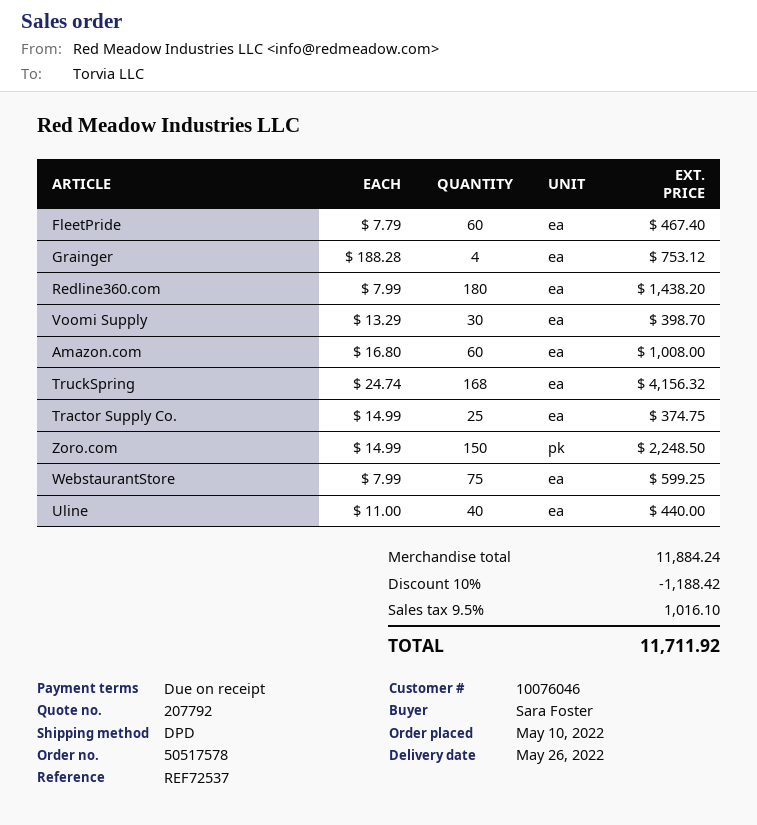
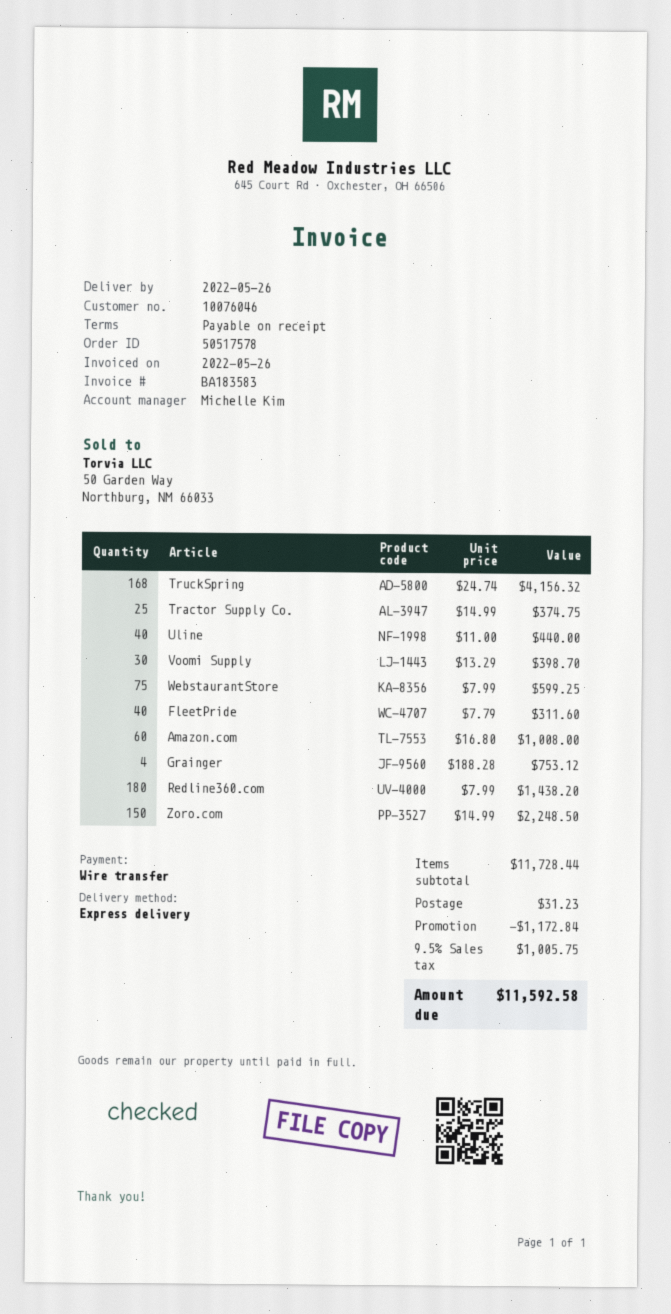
shipping method: DPD -> express
FleetPride: 60 x 7.79 = 467.40 -> 40 x 7.79 = 311.60
subtotal: 11884.24 -> 11728.44
discount: 1188.42 -> 1172.84
shipping: none -> 31.23
tax: 9.5% = 1016.10 -> 9.5% = 1005.75
total: 11711.92 -> 11592.58

